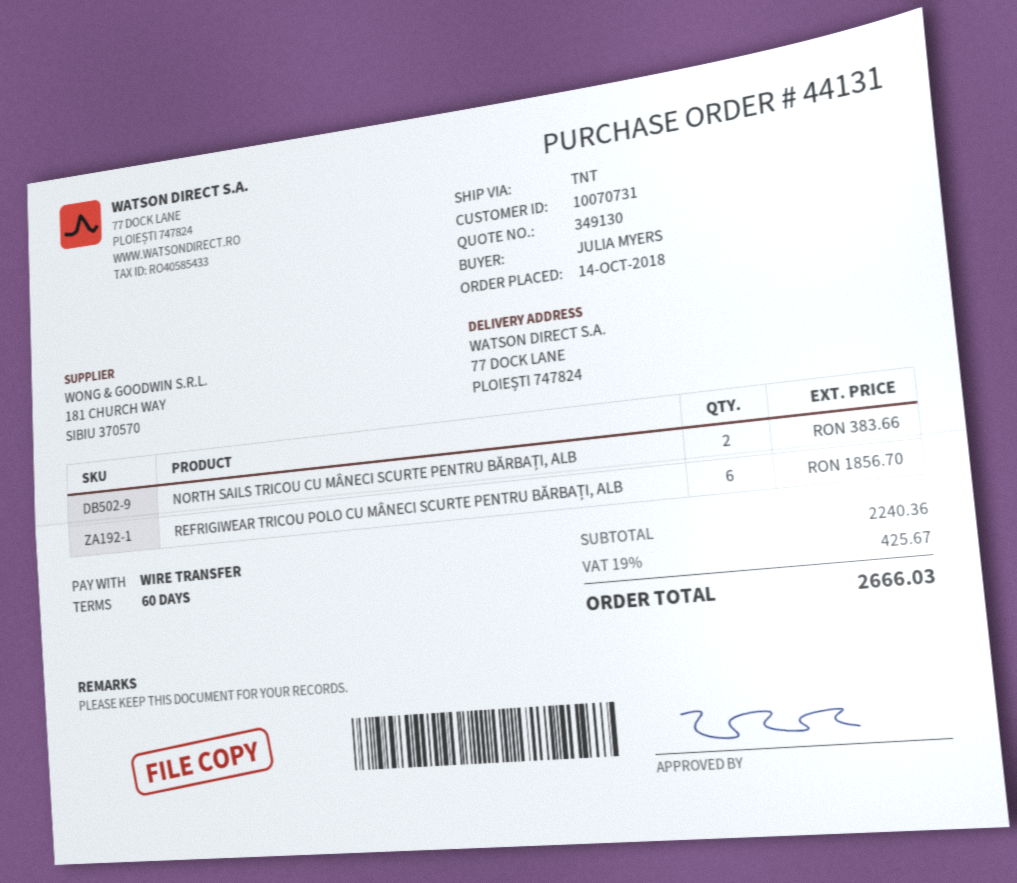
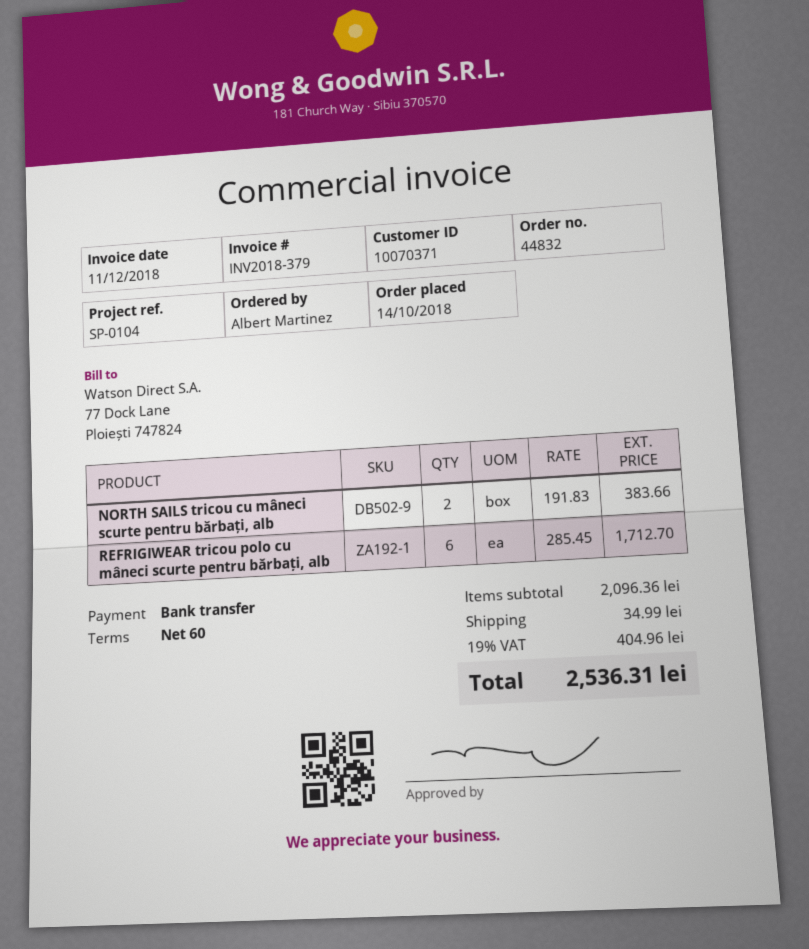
order number: 44131 -> 44832
customer number: 10070731 -> 10070371
ordered by: JULIA MYERS -> Albert Martinez
REFRIGIWEAR TRICOU POLO CU MÂNECI SCURTE PENTRU BĂRBAȚI, ALB: 6 for 1856.70 -> 6 for 1712.70
subtotal: 2240.36 -> 2096.36
shipping: none -> 34.99
tax: 19% = 425.67 -> 19% = 404.96
total: 2666.03 -> 2536.31

